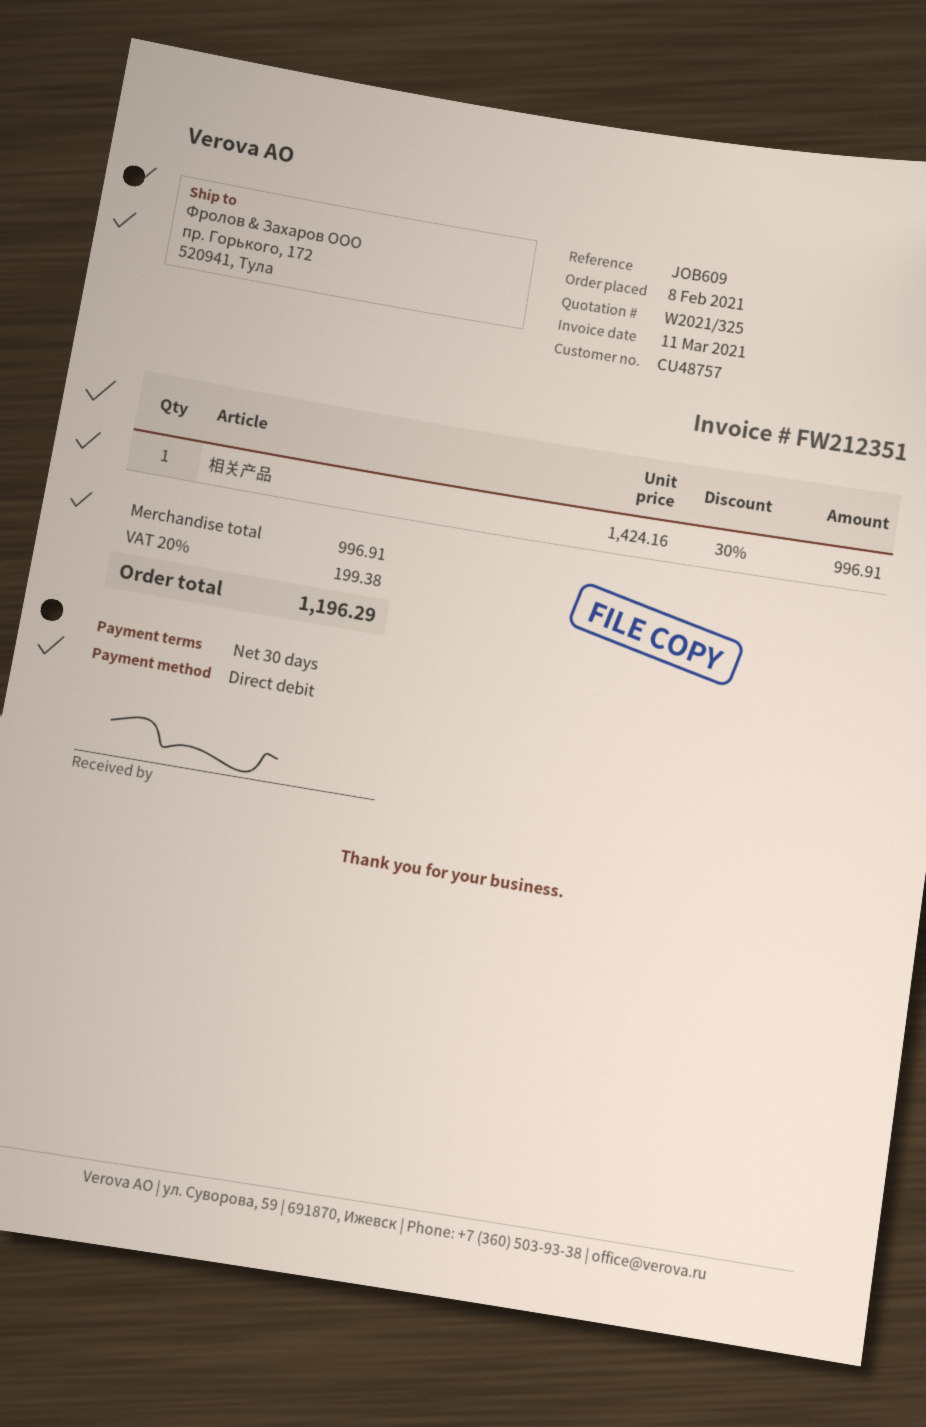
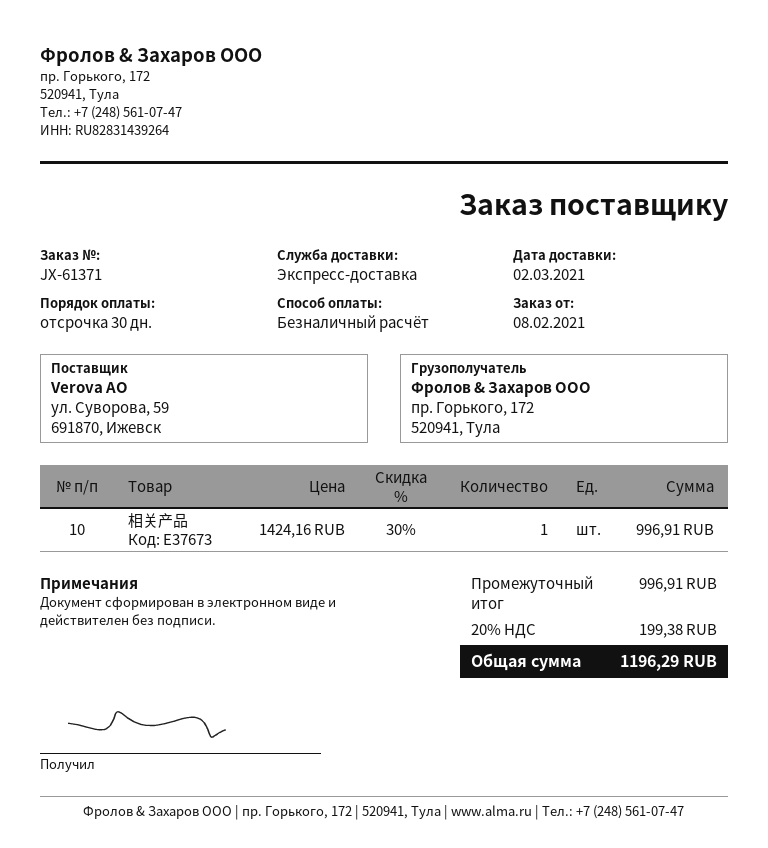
payment method: direct debit -> bank transfer

